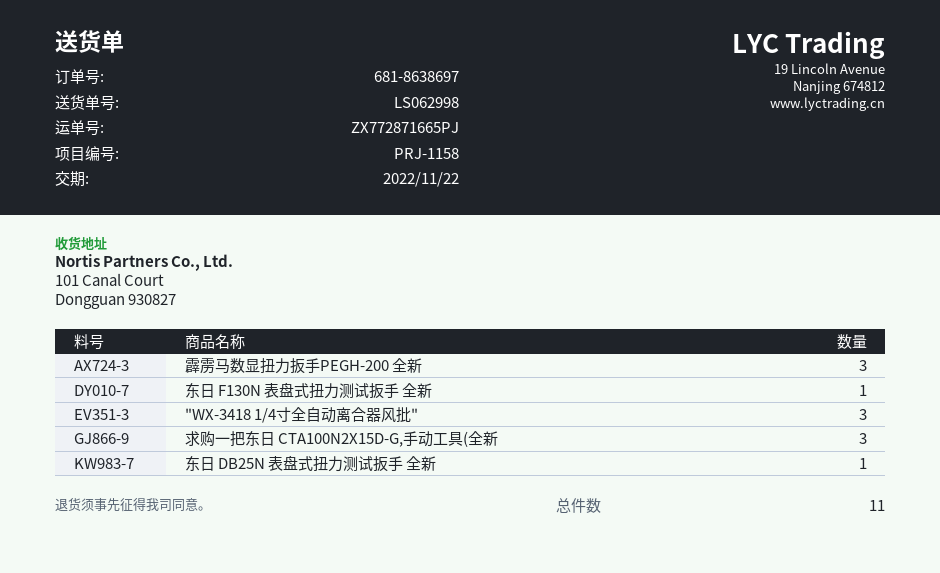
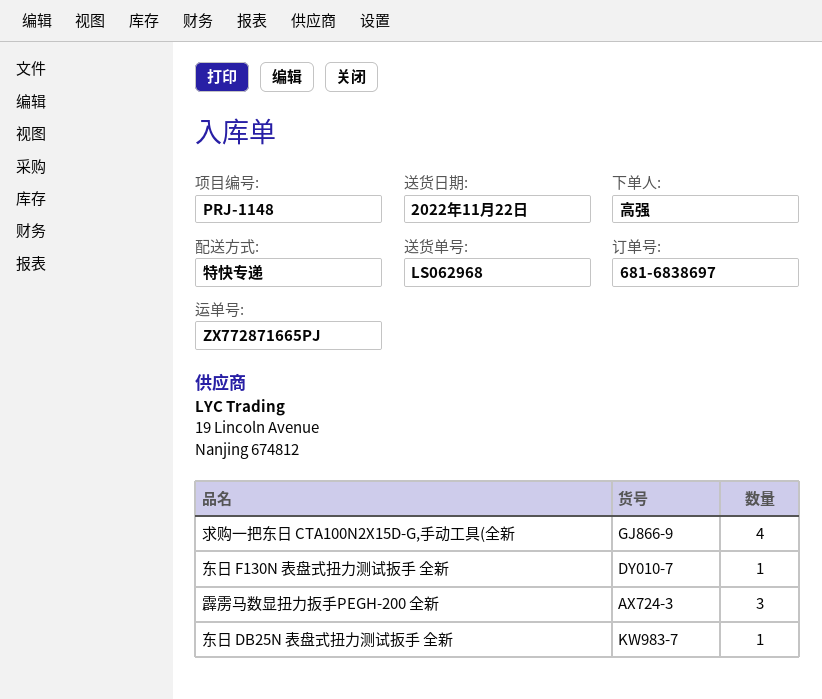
order number: 681-8638697 -> 681-6838697
delivery note number: LS062998 -> LS062968
reference: PRJ-1158 -> PRJ-1148
"WX-3418 1/4寸全自动离合器风批": 3 -> none
求购一把东日 CTA100N2X15D-G,手动工具(全新: 3 -> 4

